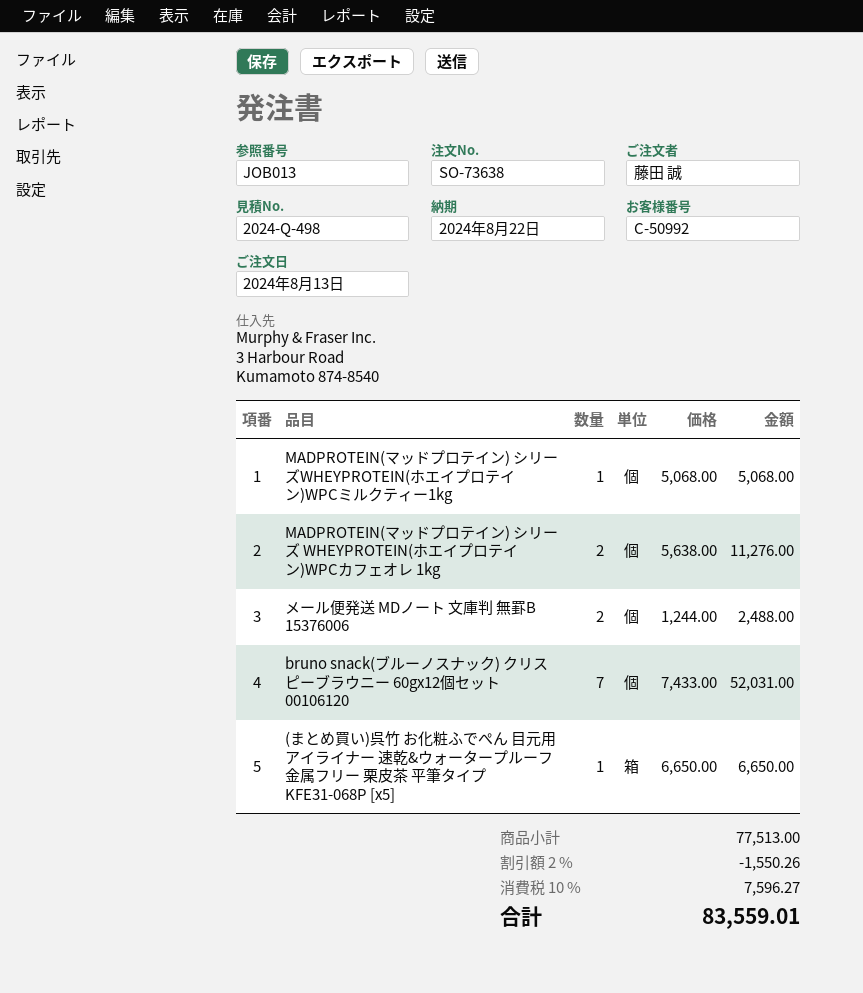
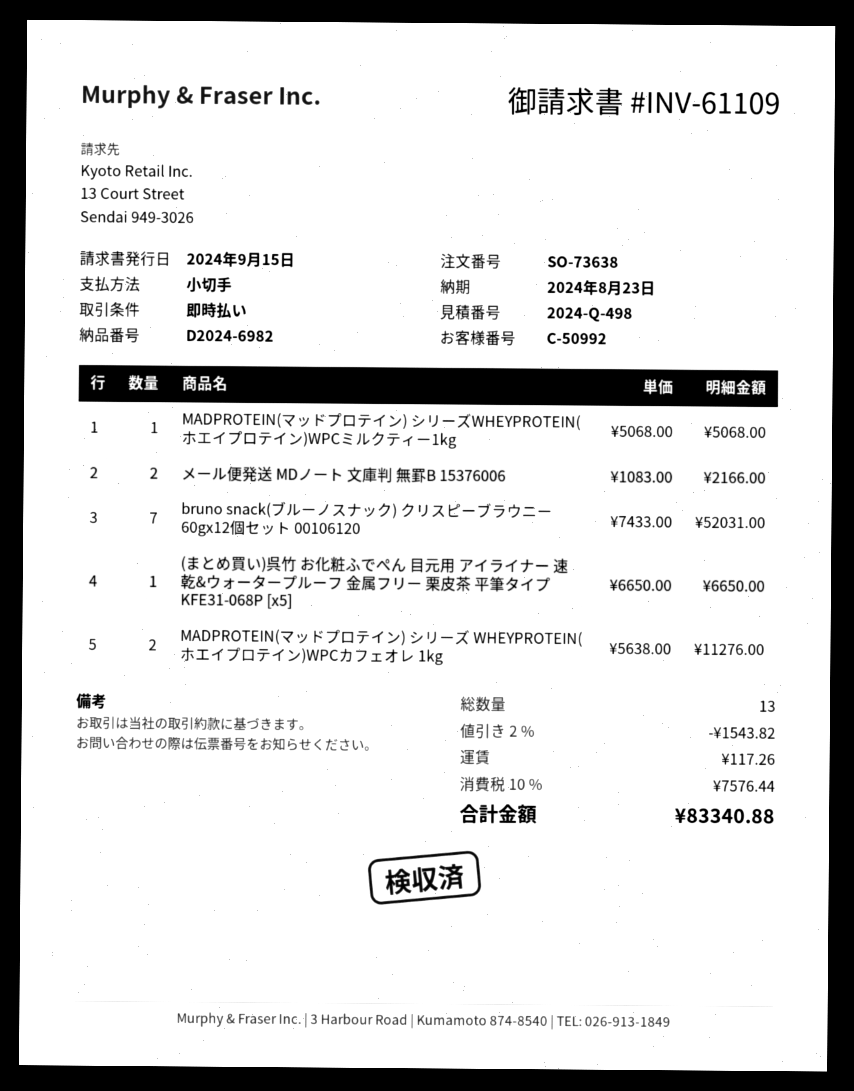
delivery date: 2024-08-22 -> 2024-08-23
メール便発送 MDノート 文庫判 無罫B 15376006: 2 x 1244.00 = 2488.00 -> 2 x 1083.00 = 2166.00
discount: 2% = 1550.26 -> 2% = 1543.82
shipping: none -> 117.26
tax: 10% = 7596.27 -> 10% = 7576.44
total: 83559.01 -> 83340.88

